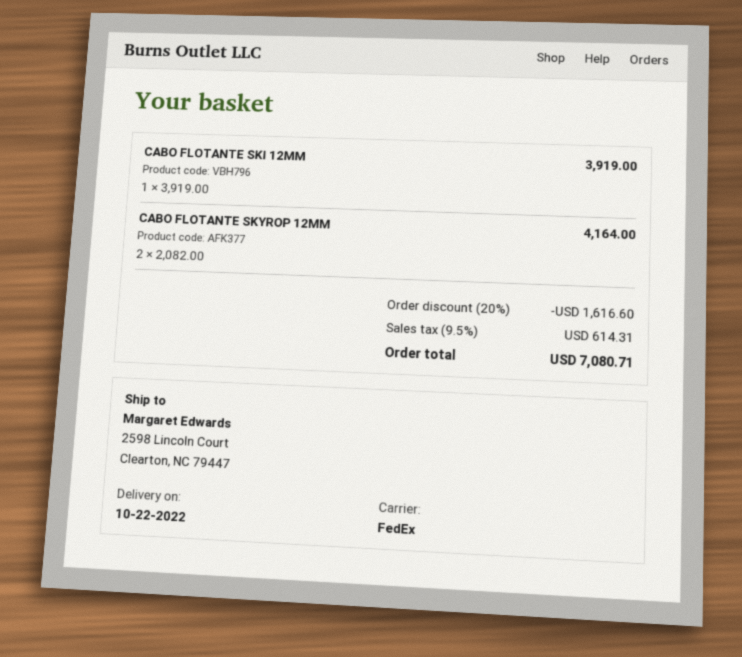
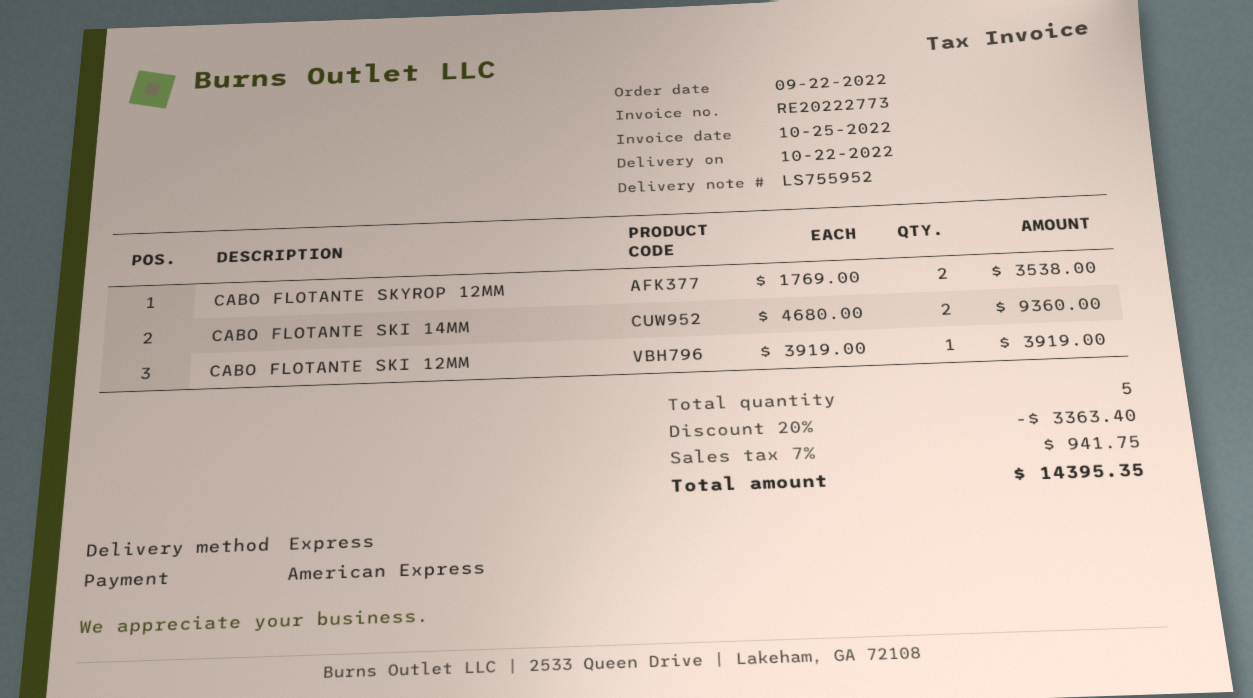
shipping method: FedEx -> express
CABO FLOTANTE SKYROP 12MM: 2 x 2082.00 = 4164.00 -> 2 x 1769.00 = 3538.00
CABO FLOTANTE SKI 14MM: none -> 2 x 4680.00 = 9360.00
discount: 20% = 1616.60 -> 20% = 3363.40
tax: 9.5% = 614.31 -> 7% = 941.75
total: 7080.71 -> 14395.35

